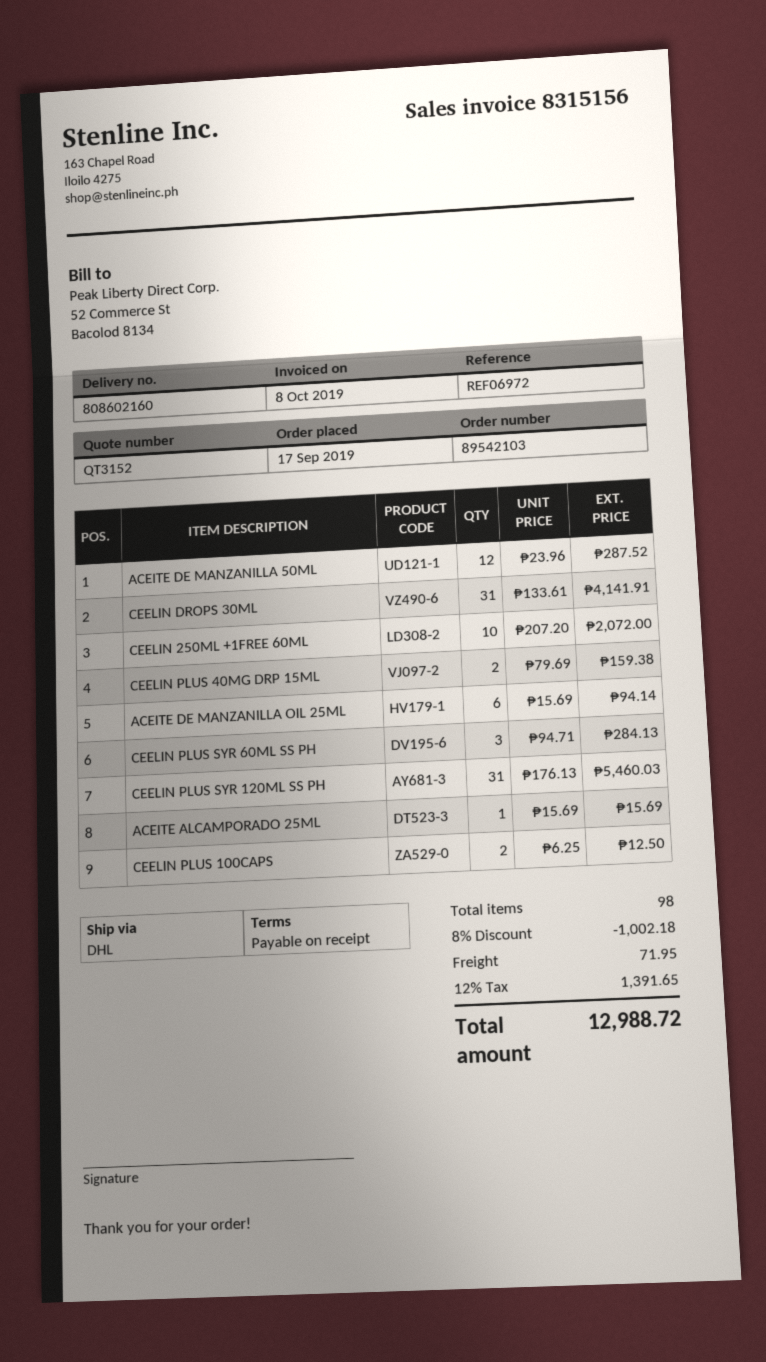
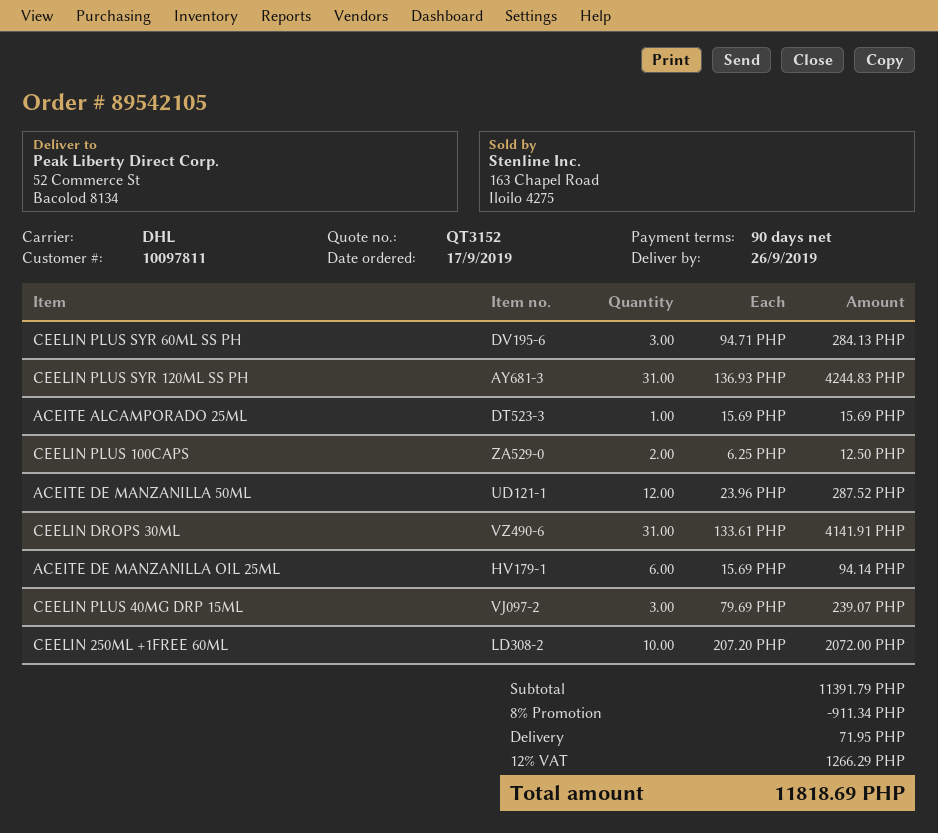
order number: 89542103 -> 89542105
payment terms: on receipt -> 90 days
CEELIN PLUS 40MG DRP 15ML: 2 x 79.69 = 159.38 -> 3 x 79.69 = 239.07
CEELIN PLUS SYR 120ML SS PH: 31 x 176.13 = 5460.03 -> 31 x 136.93 = 4244.83
discount: 8% = 1002.18 -> 8% = 911.34
tax: 12% = 1391.65 -> 12% = 1266.29
total: 12988.72 -> 11818.69

